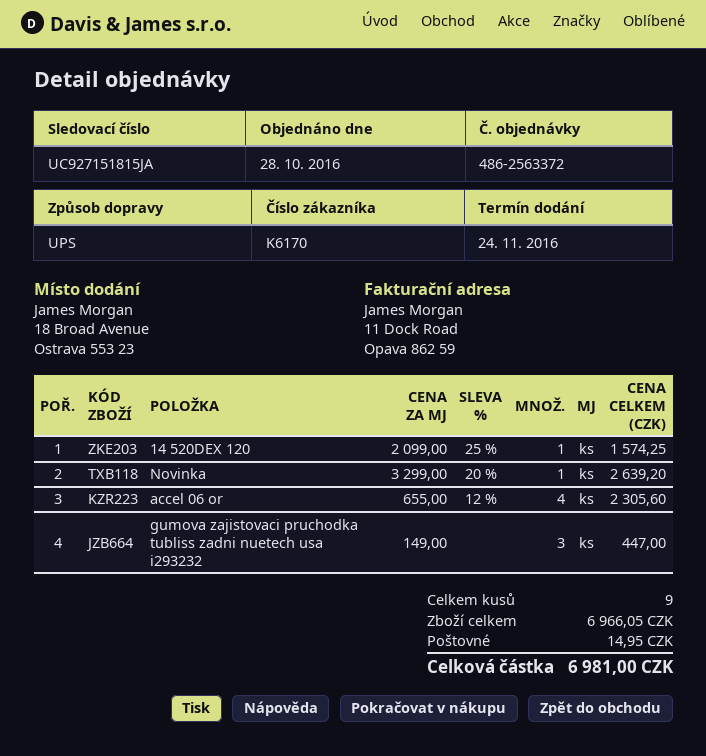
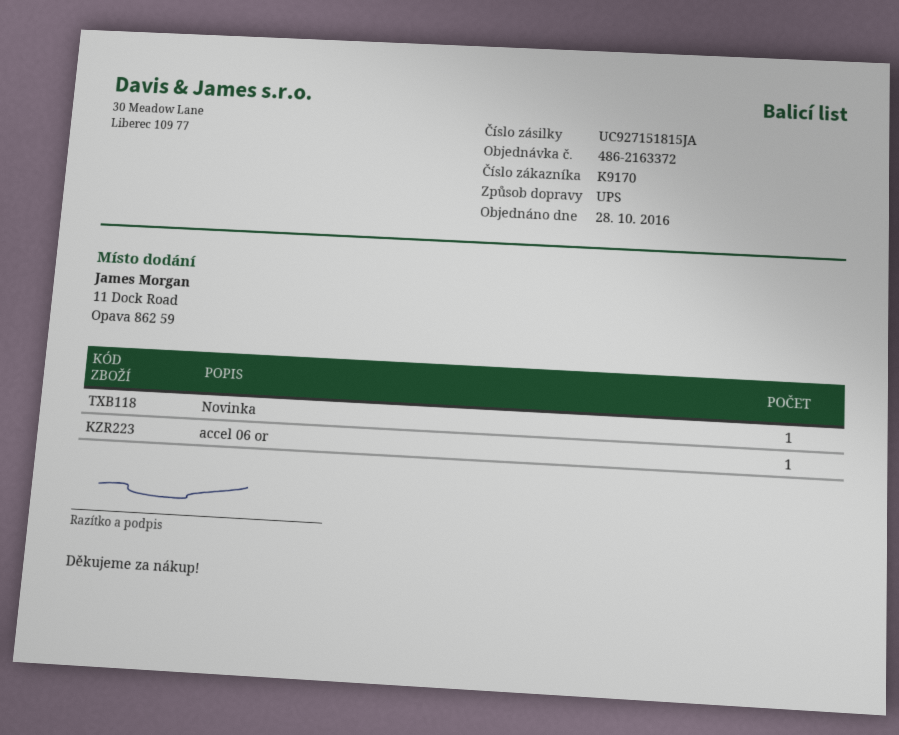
order number: 486-2563372 -> 486-2163372
customer number: K6170 -> K9170
ship to: 18 Broad Avenue, Ostrava 553 23 -> 11 Dock Road, Opava 862 59
14 520DEX 120: 1 -> none
accel 06 or: 4 -> 1
gumova zajistovaci pruchodka tubliss zadni nuetech usa i293232: 3 -> none

